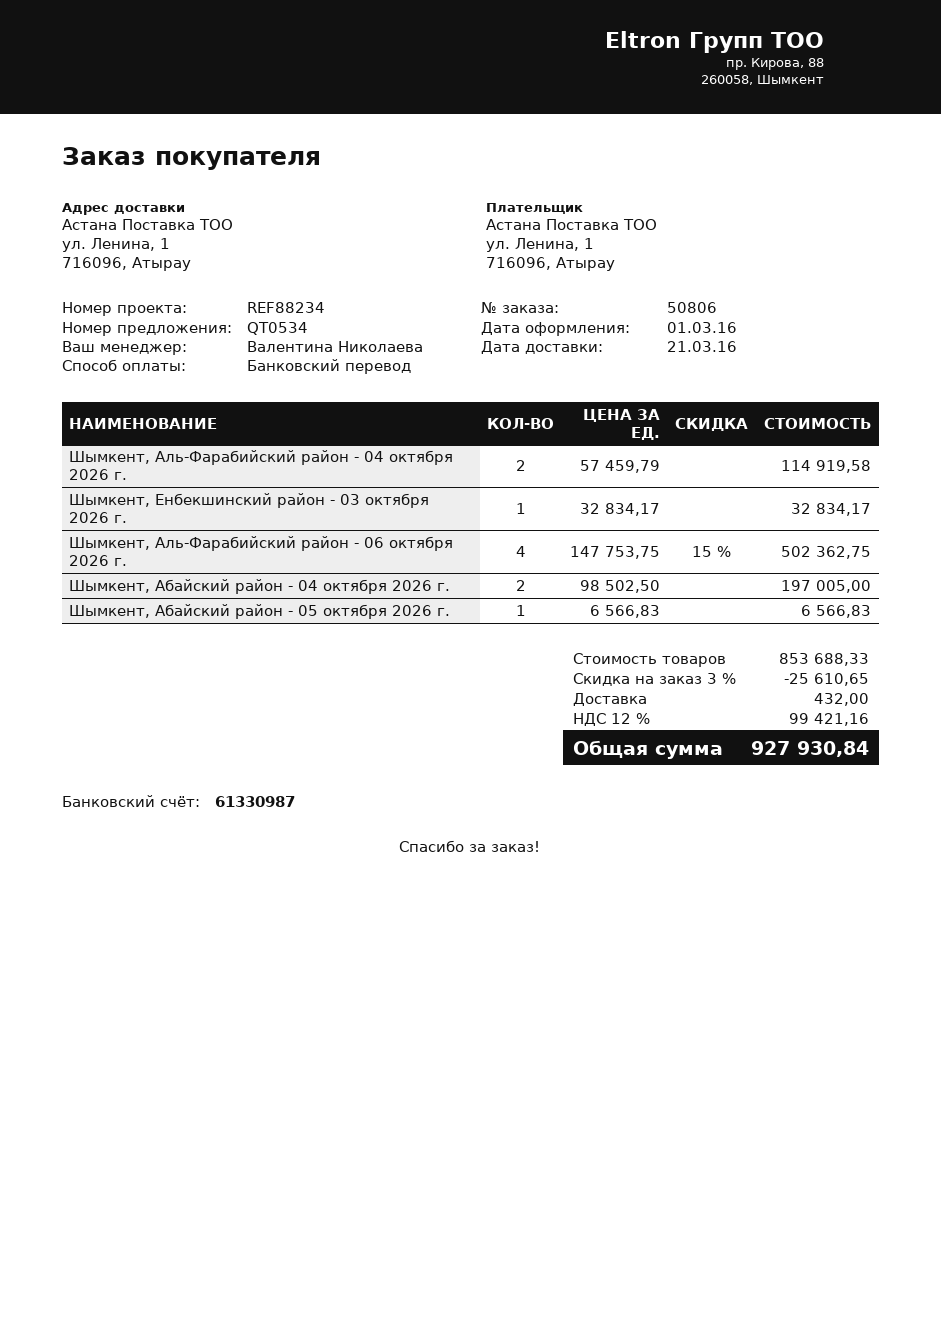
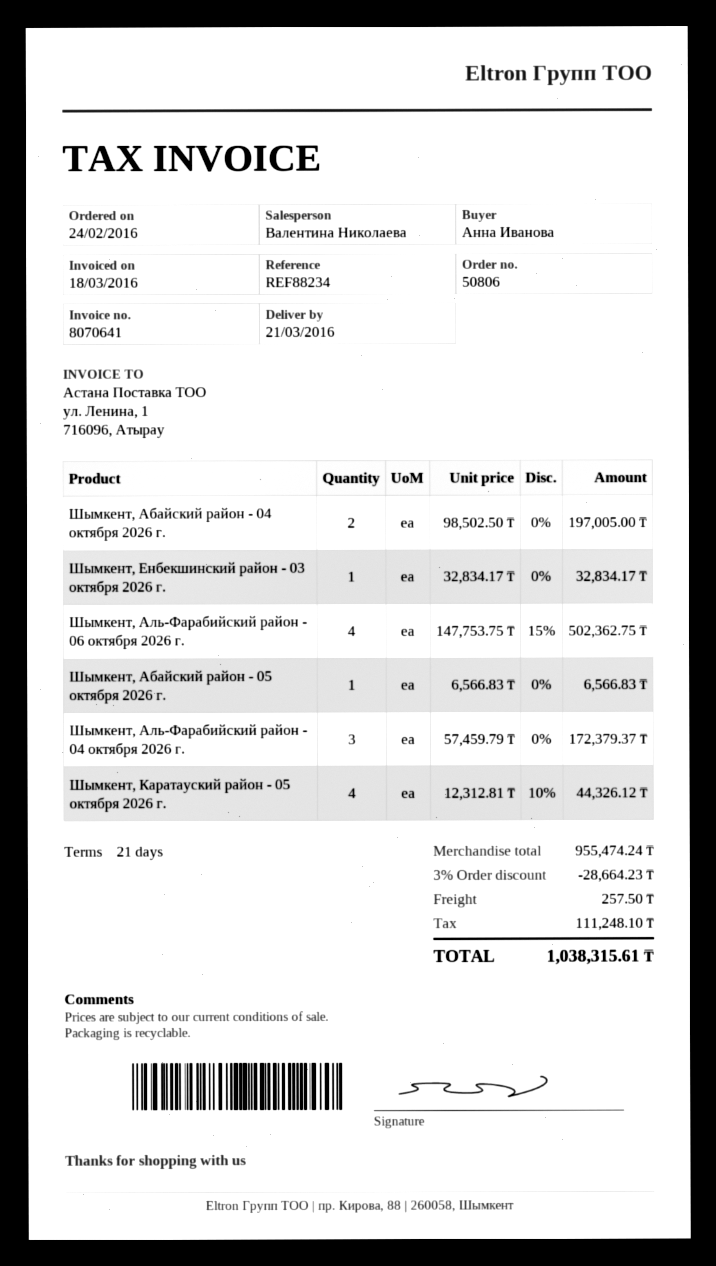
order date: 2016-03-01 -> 2016-02-24
Шымкент, Аль-Фарабийский район - 04 октября 2026 г.: 2 x 57459.79 = 114919.58 -> 3 x 57459.79 = 172379.37
Шымкент, Каратауский район - 05 октября 2026 г.: none -> 4 x 12312.81 - 10% = 44326.12
subtotal: 853688.33 -> 955474.24
discount: 3% = 25610.65 -> 3% = 28664.23
shipping: 432.00 -> 257.50
tax: 99421.16 -> 111248.10
total: 927930.84 -> 1038315.61

